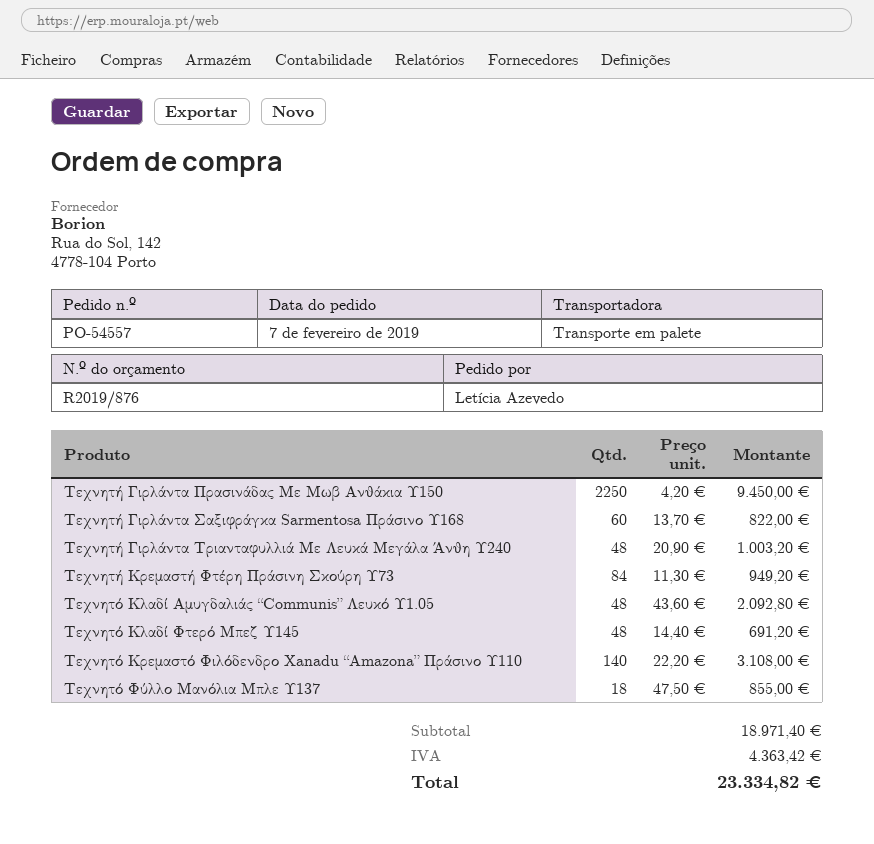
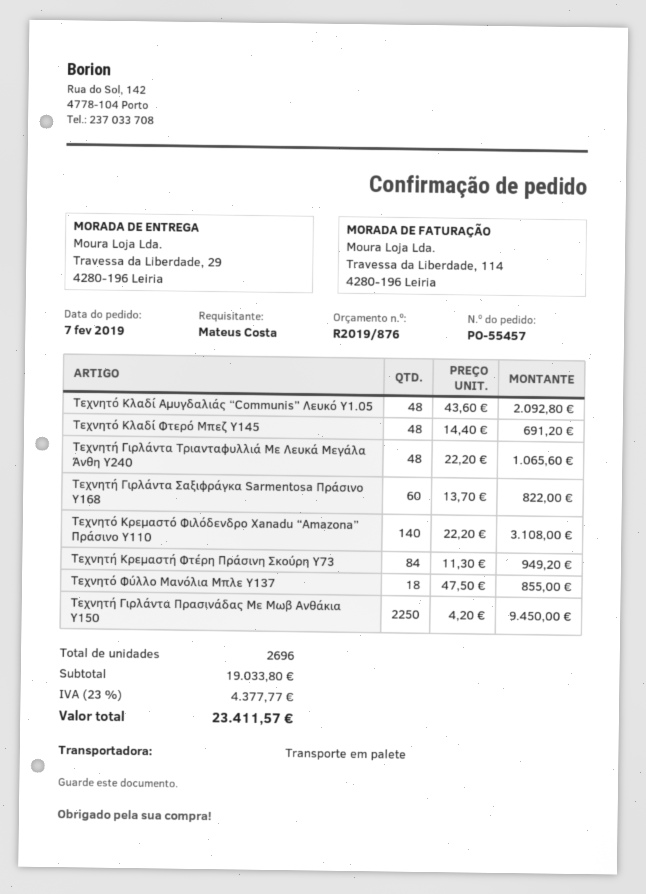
order number: PO-54557 -> PO-55457
ordered by: Letícia Azevedo -> Mateus Costa
Τεχνητή Γιρλάντα Τριανταφυλλιά Με Λευκά Μεγάλα Άνθη Υ240: 48 x 20.90 = 1003.20 -> 48 x 22.20 = 1065.60
subtotal: 18971.40 -> 19033.80
tax: 4363.42 -> 4377.77
total: 23334.82 -> 23411.57

